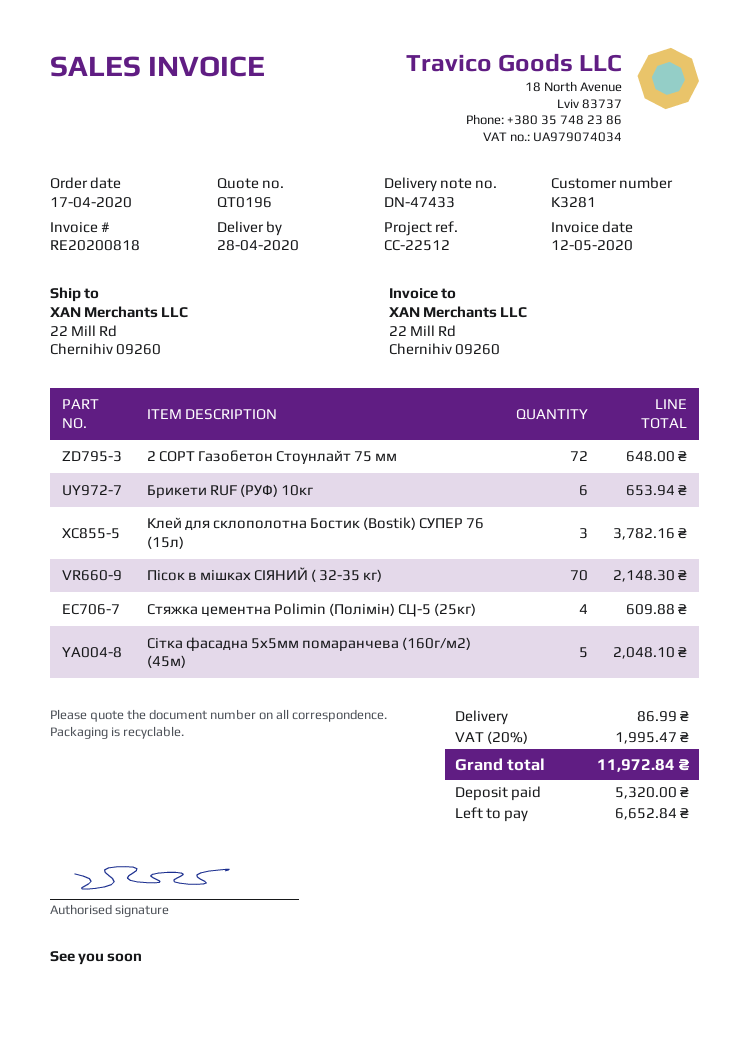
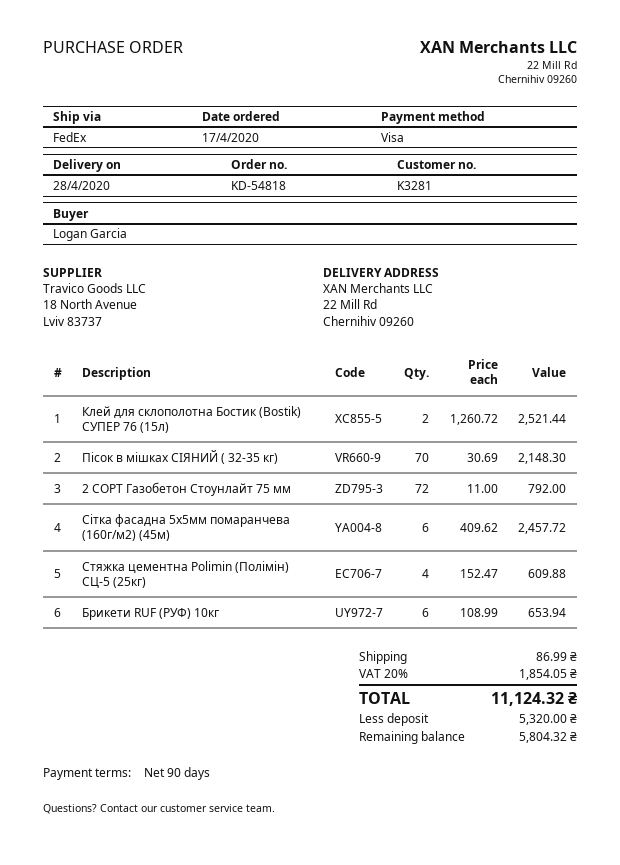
2 СОРТ Газобетон Стоунлайт 75 мм: 72 for 648.00 -> 72 for 792.00
Клей для склополотна Бостик (Bostik) СУПЕР 76 (15л): 3 for 3782.16 -> 2 for 2521.44
Сітка фасадна 5х5мм помаранчева (160г/м2) (45м): 5 for 2048.10 -> 6 for 2457.72
tax: 20% = 1995.47 -> 20% = 1854.05
total: 11972.84 -> 11124.32
balance: 6652.84 -> 5804.32

